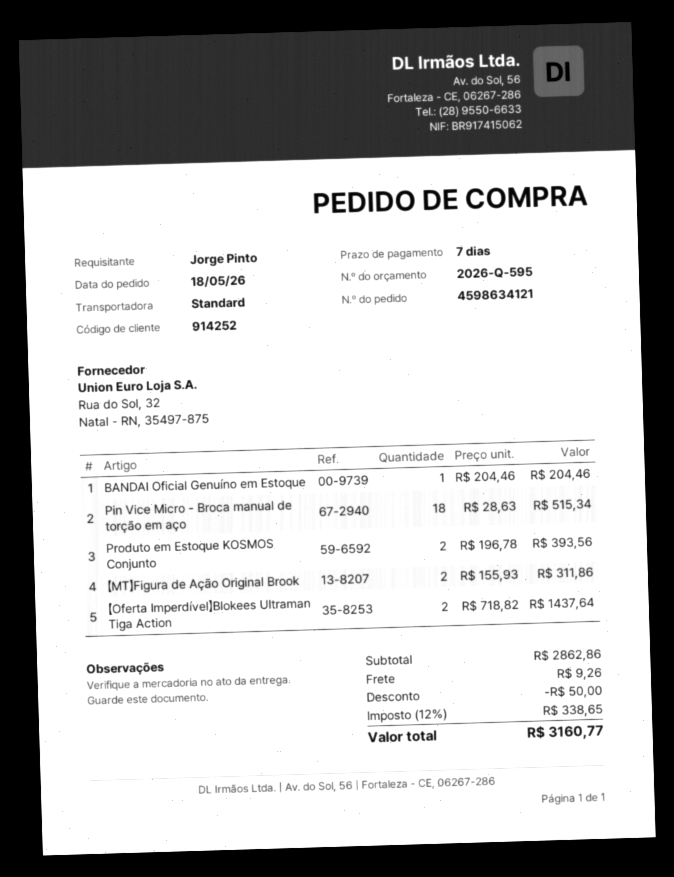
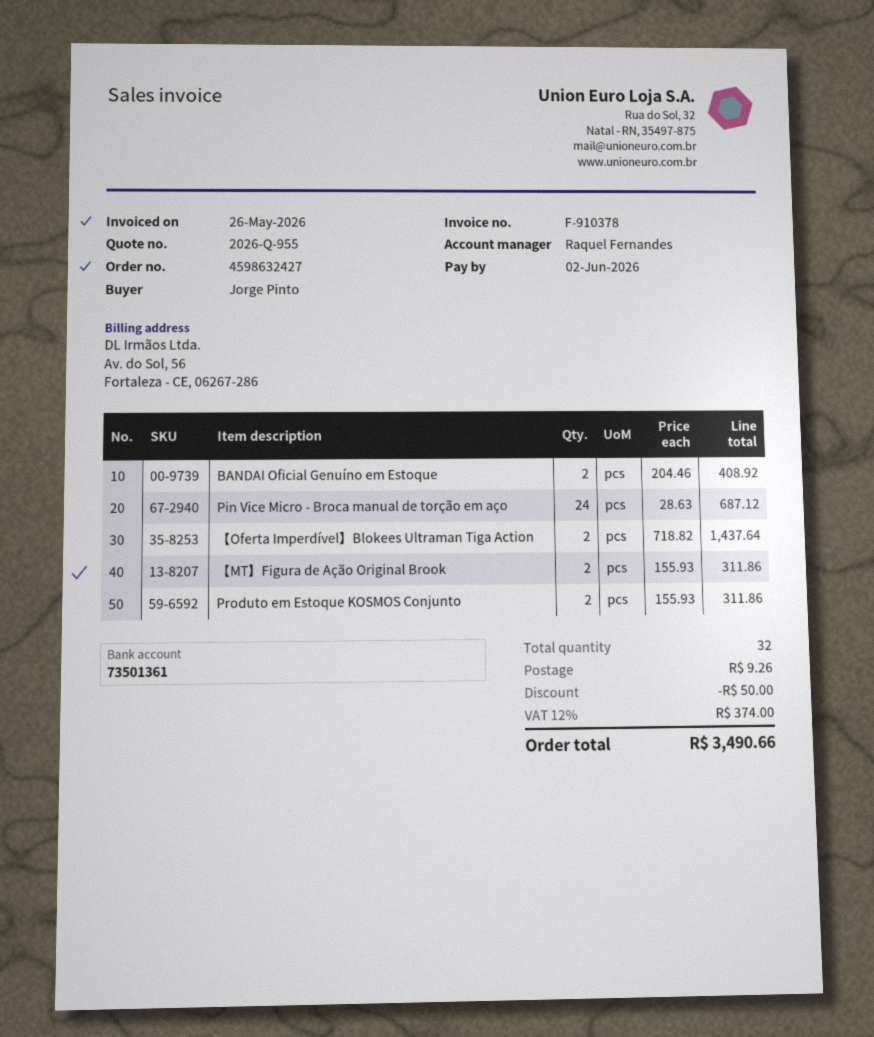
quote number: 2026-Q-595 -> 2026-Q-955
order number: 4598634121 -> 4598632427
BANDAI Oficial Genuíno em Estoque: 1 x 204.46 = 204.46 -> 2 x 204.46 = 408.92
Pin Vice Micro - Broca manual de torção em aço: 18 x 28.63 = 515.34 -> 24 x 28.63 = 687.12
Produto em Estoque KOSMOS Conjunto: 2 x 196.78 = 393.56 -> 2 x 155.93 = 311.86
tax: 12% = 338.65 -> 12% = 374.00
total: 3160.77 -> 3490.66

